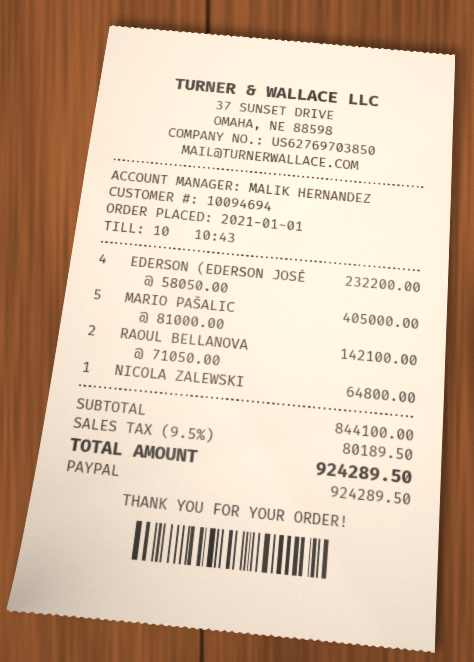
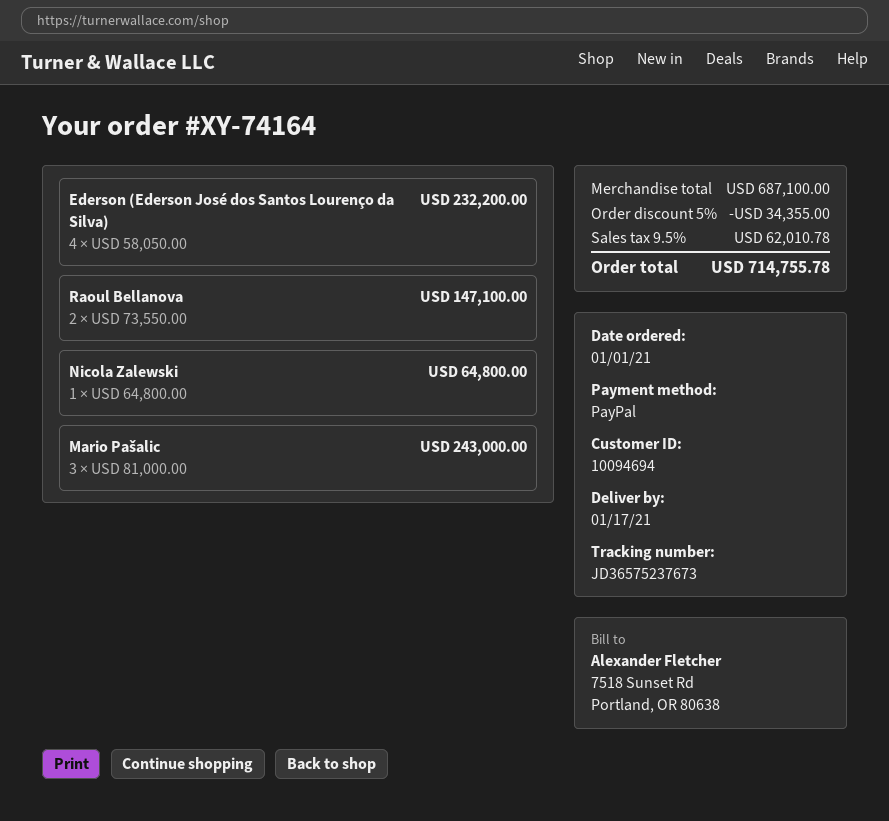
MARIO PAŠALIC: 5 x 81000.00 = 405000.00 -> 3 x 81000.00 = 243000.00
RAOUL BELLANOVA: 2 x 71050.00 = 142100.00 -> 2 x 73550.00 = 147100.00
subtotal: 844100.00 -> 687100.00
discount: none -> 5% = 34355.00
tax: 9.5% = 80189.50 -> 9.5% = 62010.78
total: 924289.50 -> 714755.78

